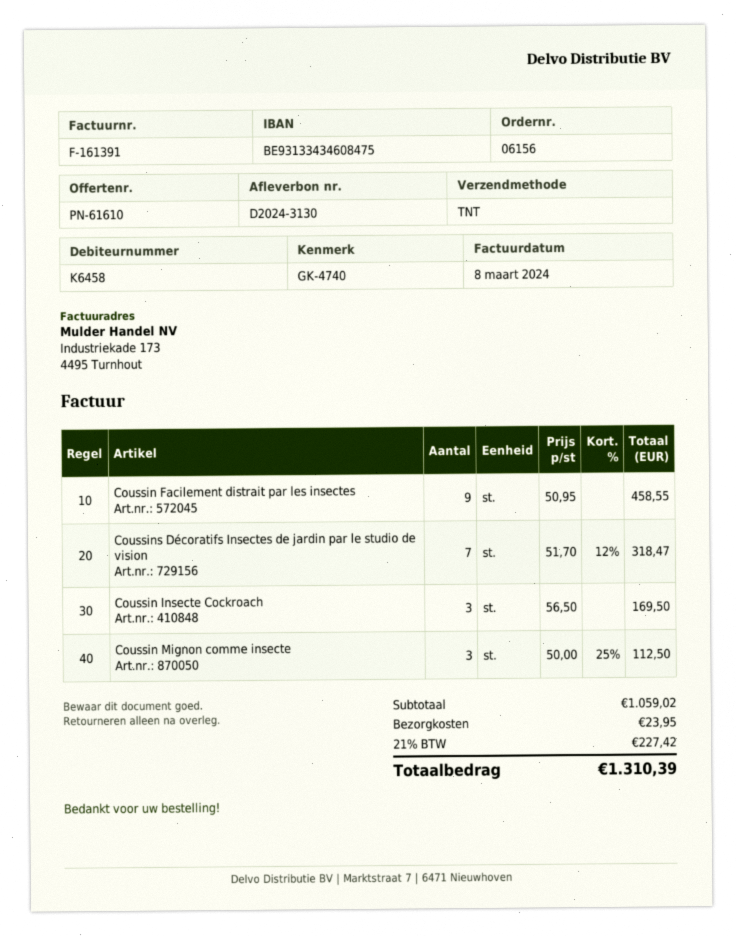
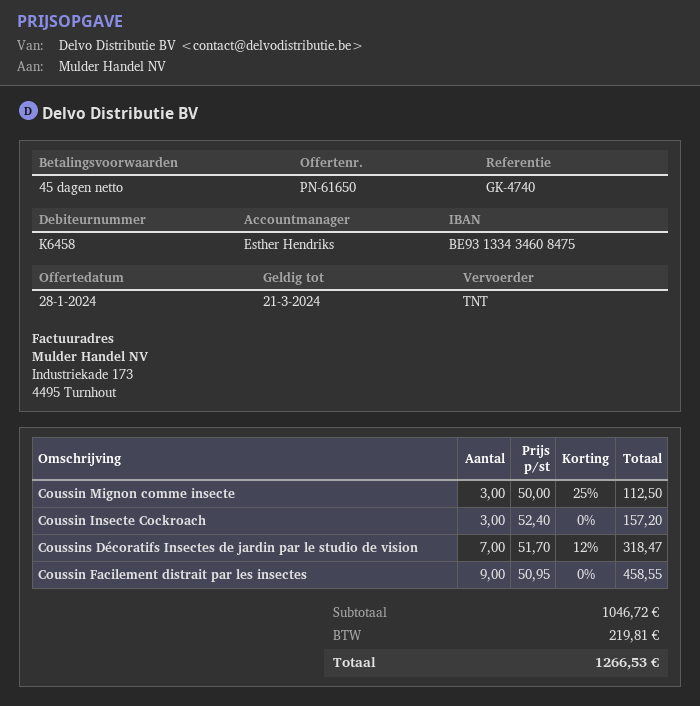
quote number: PN-61610 -> PN-61650
Coussin Insecte Cockroach: 3 x 56.50 = 169.50 -> 3 x 52.40 = 157.20
subtotal: 1059.02 -> 1046.72
shipping: 23.95 -> none
tax: 227.42 -> 219.81
total: 1310.39 -> 1266.53

